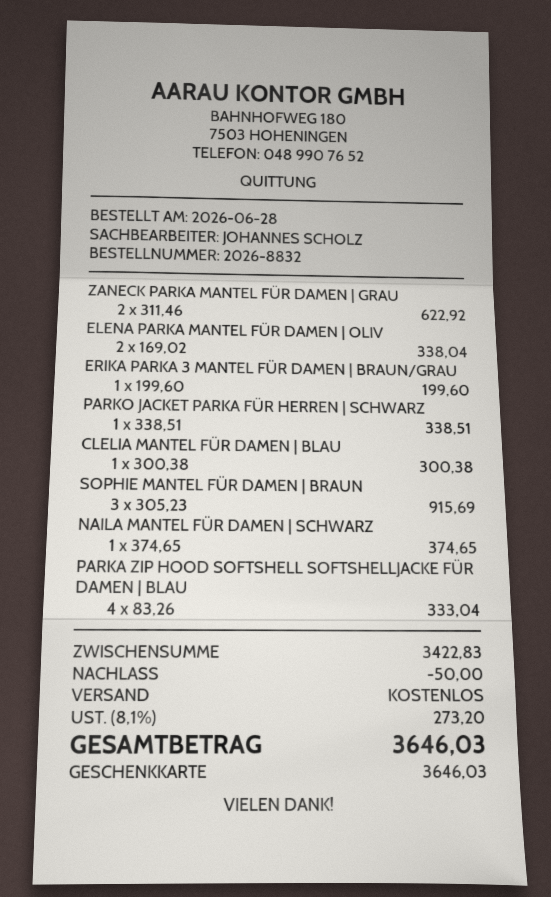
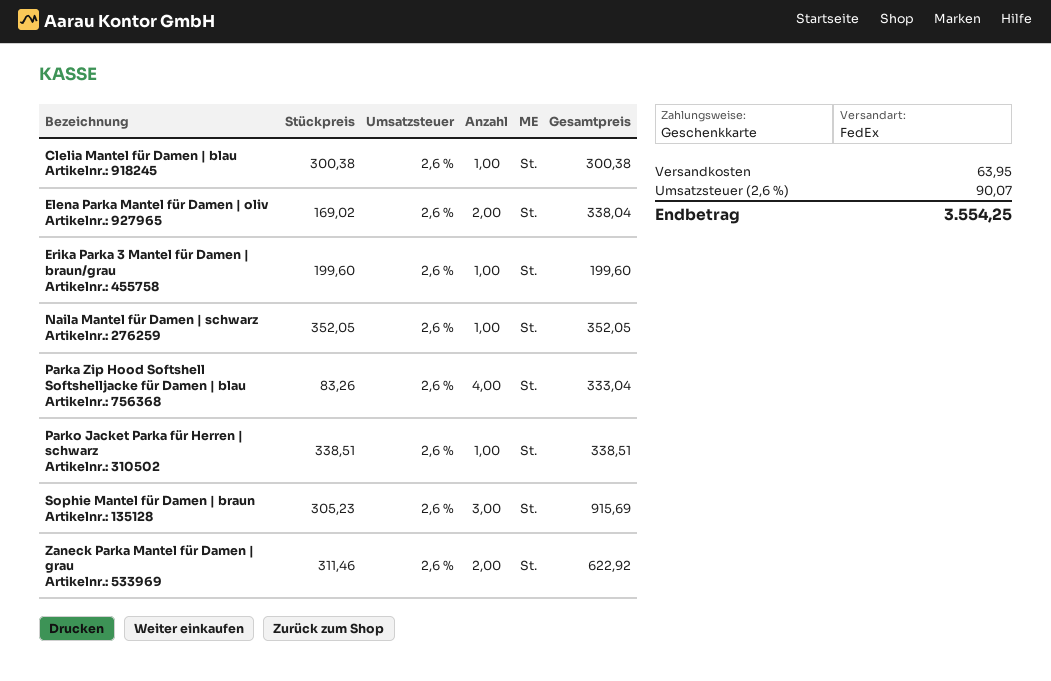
NAILA MANTEL FÜR DAMEN | SCHWARZ: 1 x 374.65 = 374.65 -> 1 x 352.05 = 352.05
discount: 50.00 -> none
shipping: 0.00 -> 63.95
tax: 8.1% = 273.20 -> 2.6% = 90.07
total: 3646.03 -> 3554.25

